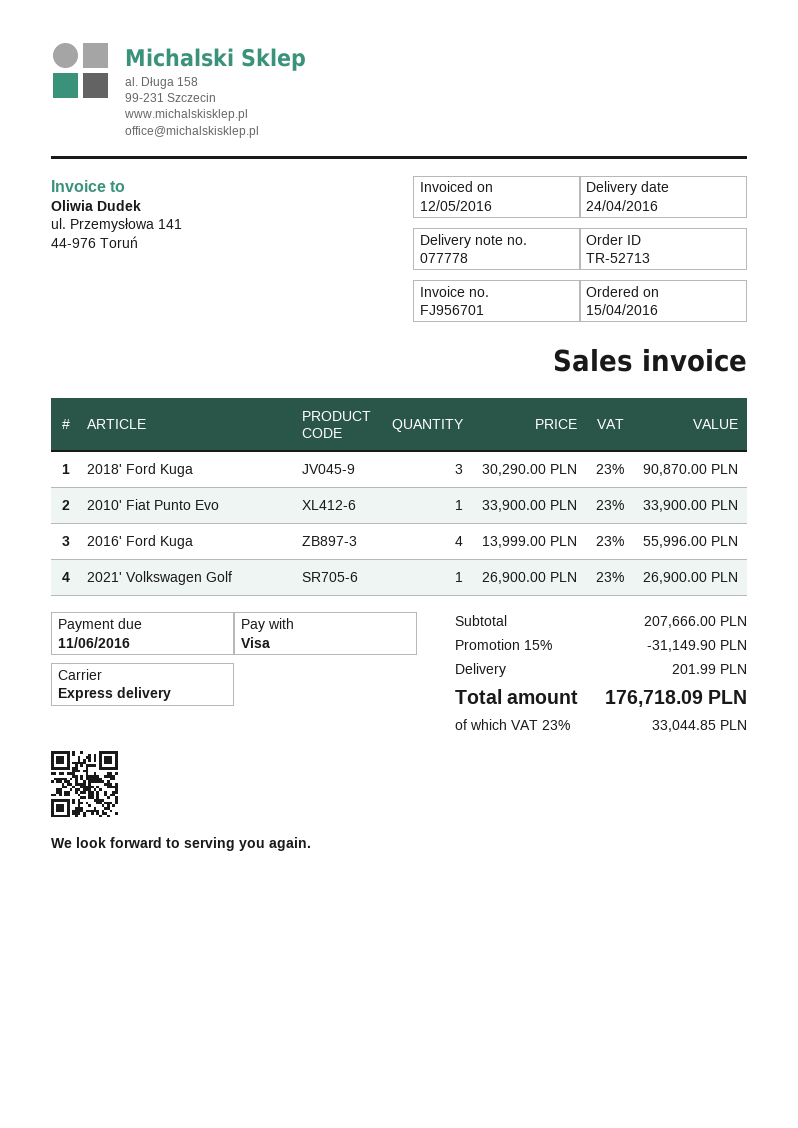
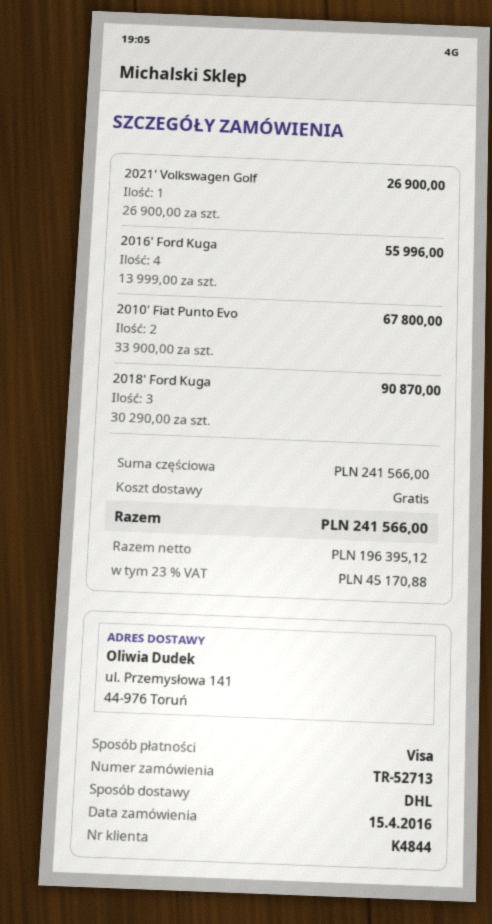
shipping method: express -> DHL
2010' Fiat Punto Evo: 1 x 33900.00 = 33900.00 -> 2 x 33900.00 = 67800.00
subtotal: 207666.00 -> 241566.00
discount: 15% = 31149.90 -> none
shipping: 201.99 -> 0.00
tax: 23% = 33044.85 -> 23% = 45170.88
total: 176718.09 -> 241566.00

